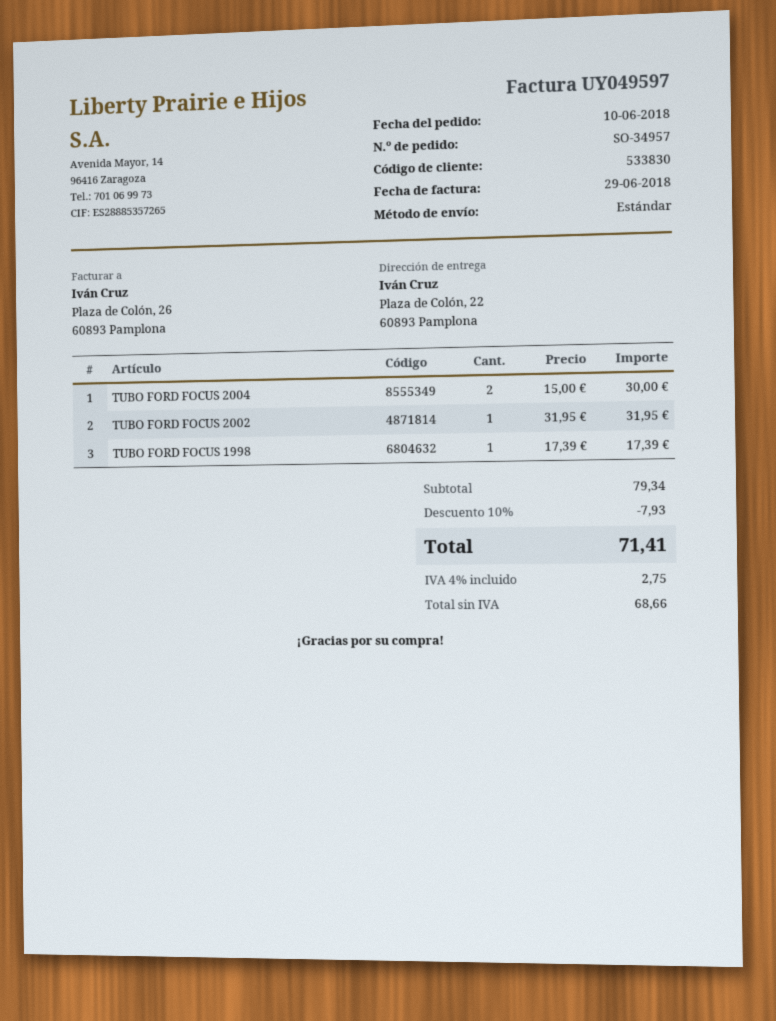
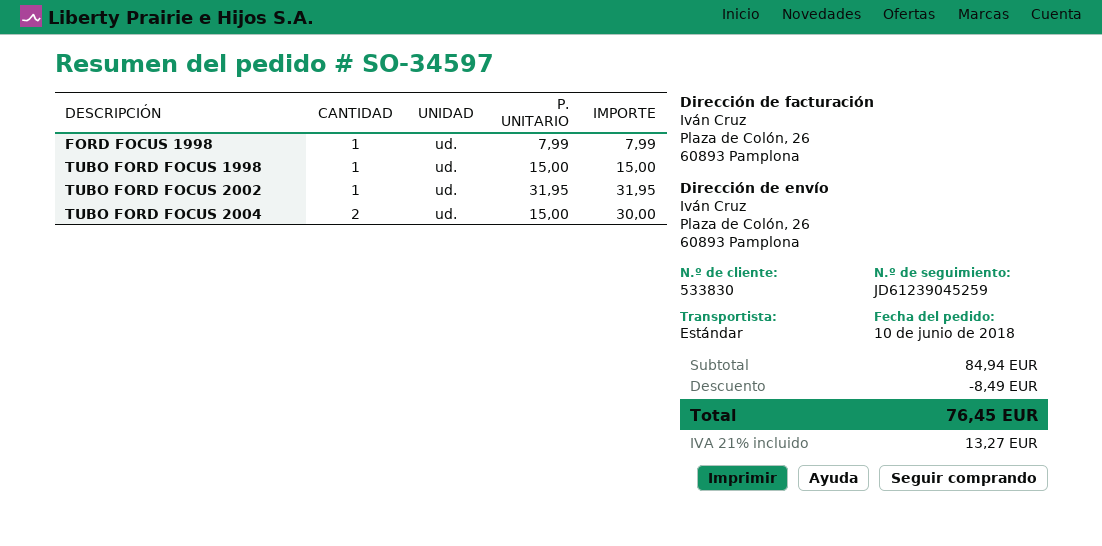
order number: SO-34957 -> SO-34597
ship to: Plaza de Colón, 22, 60893 Pamplona -> Plaza de Colón, 26, 60893 Pamplona
TUBO FORD FOCUS 1998: 1 x 17.39 = 17.39 -> 1 x 15.00 = 15.00
FORD FOCUS 1998: none -> 1 x 7.99 = 7.99
subtotal: 79.34 -> 84.94
discount: 7.93 -> 8.49
tax: 4% = 2.75 -> 21% = 13.27
total: 71.41 -> 76.45

